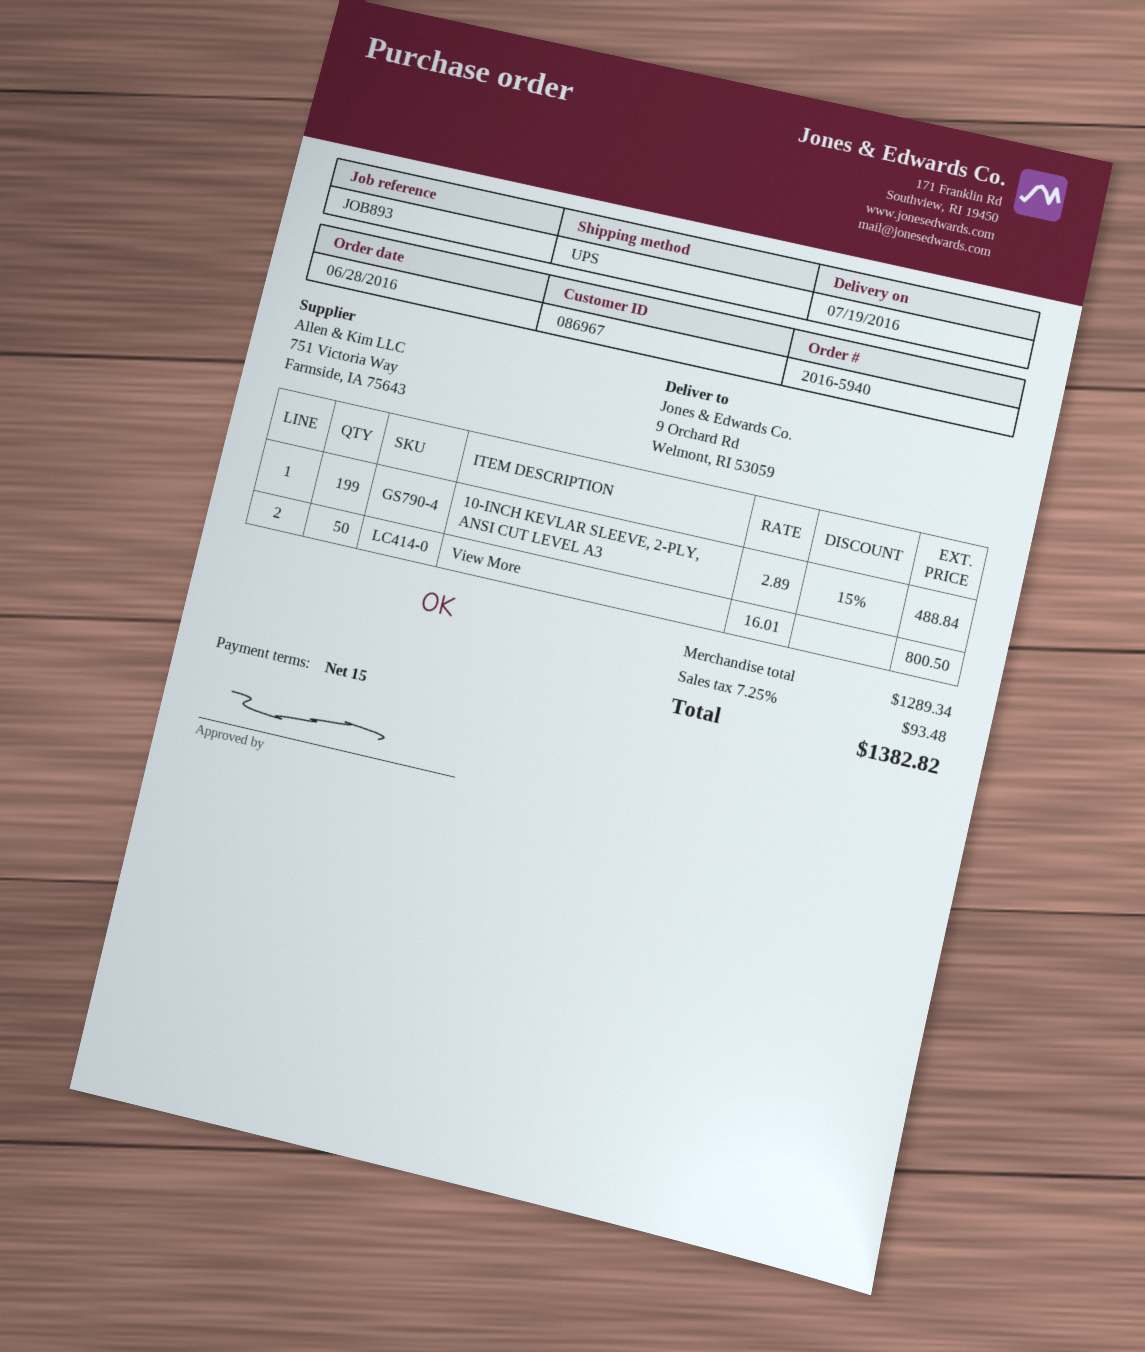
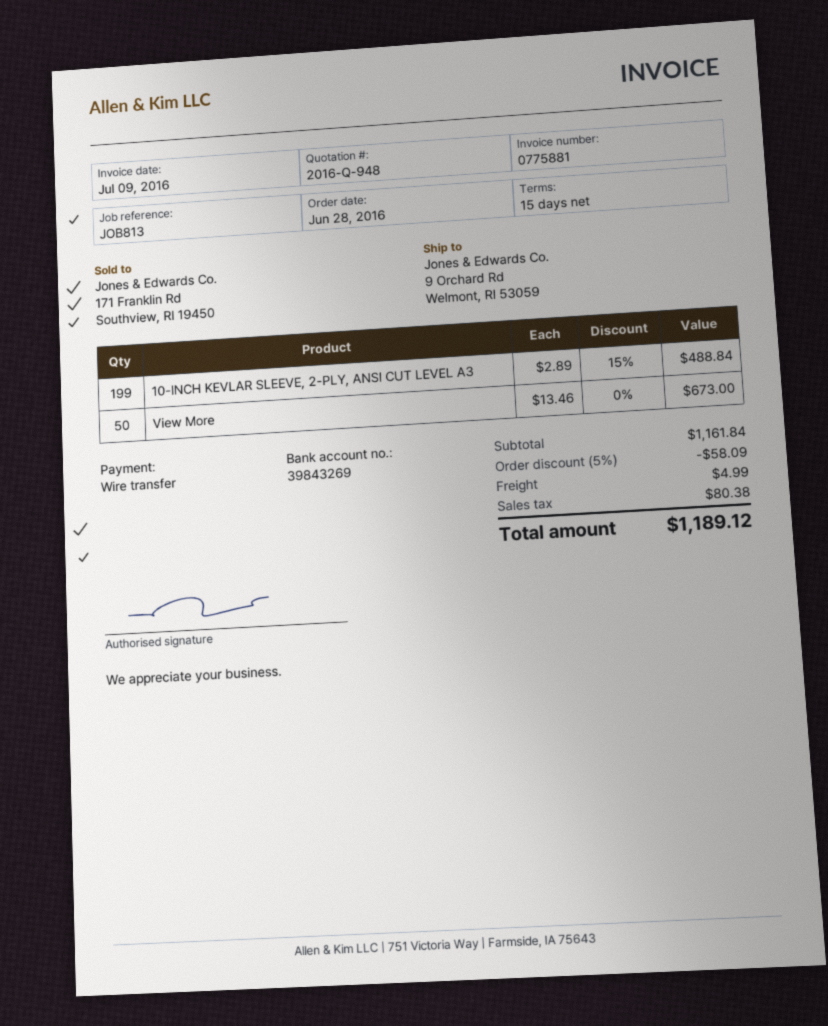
reference: JOB893 -> JOB813
View More: 50 x 16.01 = 800.50 -> 50 x 13.46 = 673.00
subtotal: 1289.34 -> 1161.84
discount: none -> 5% = 58.09
shipping: none -> 4.99
tax: 93.48 -> 80.38
total: 1382.82 -> 1189.12

